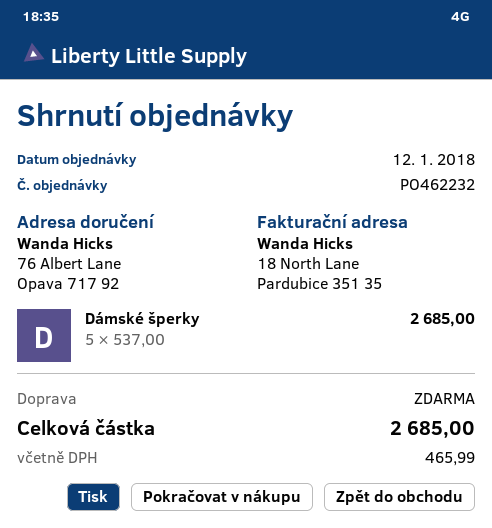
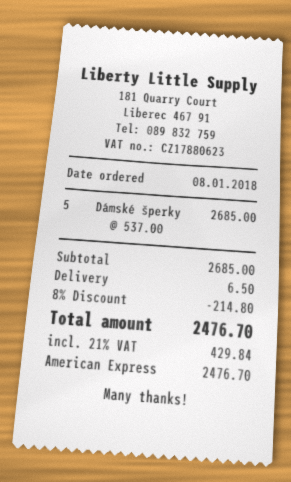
order date: 2018-01-12 -> 2018-01-08
discount: none -> 8% = 214.80
shipping: 0.00 -> 6.50
tax: 465.99 -> 429.84
total: 2685.00 -> 2476.70

